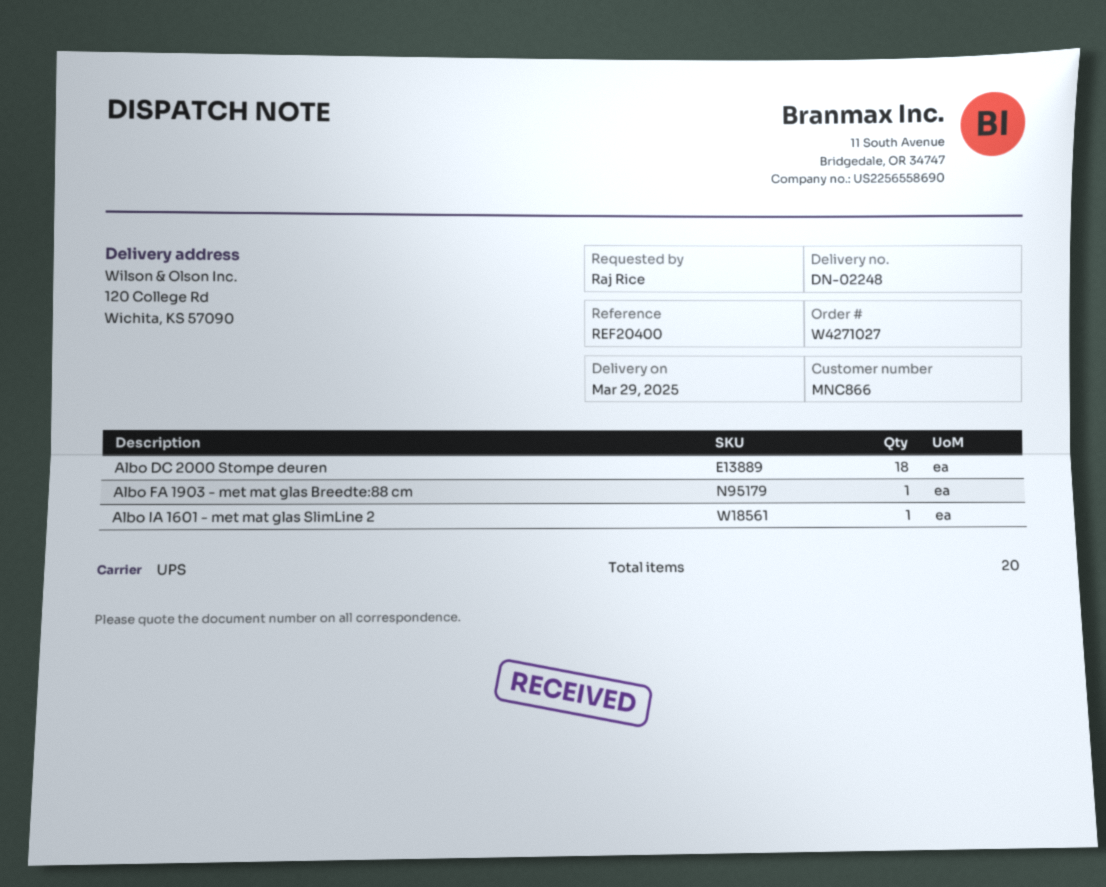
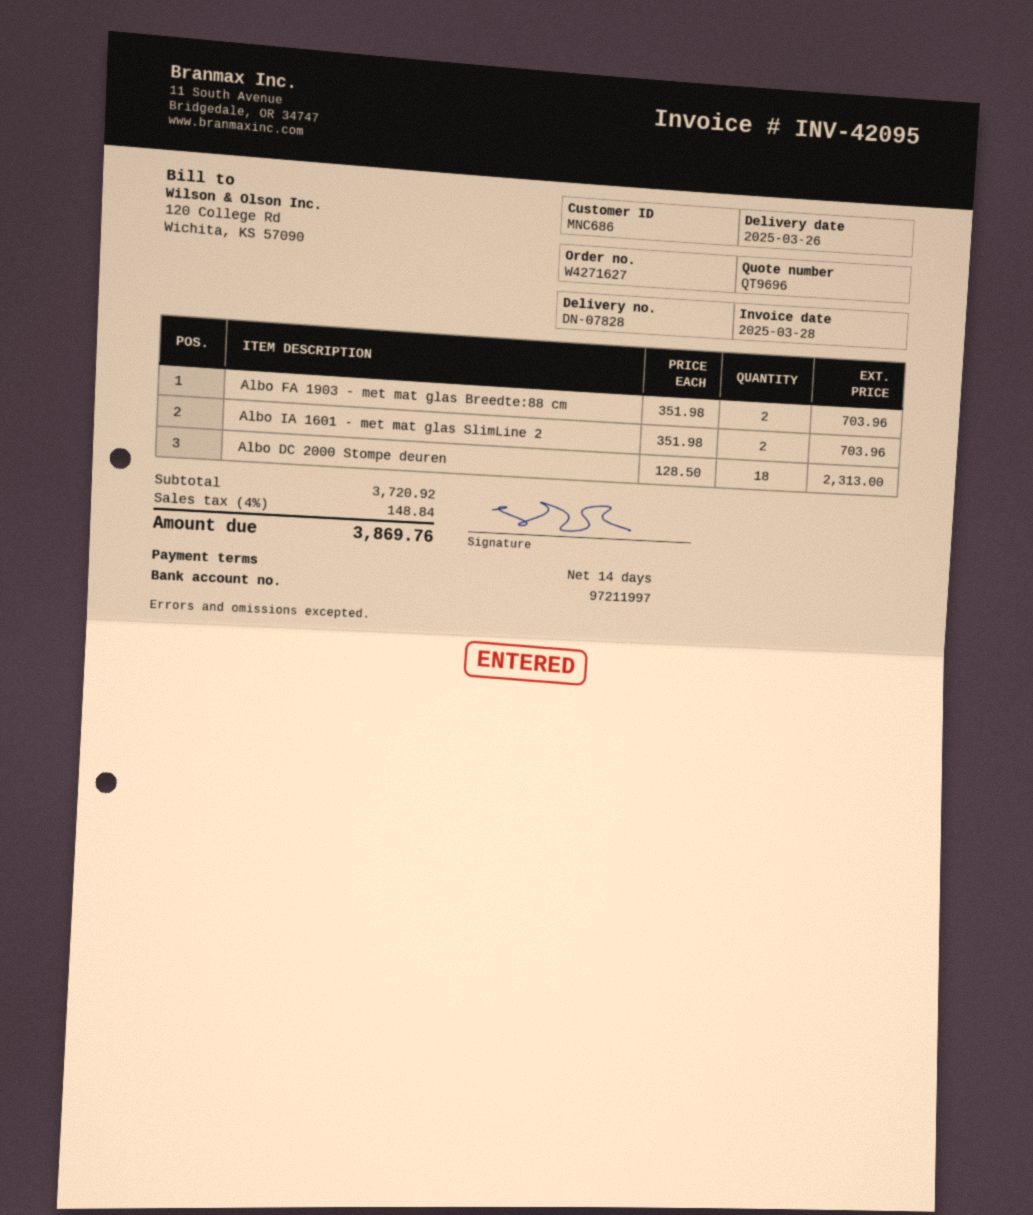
order number: W4271027 -> W4271627
delivery note number: DN-02248 -> DN-07828
delivery date: 2025-03-29 -> 2025-03-26
customer number: MNC866 -> MNC686
Albo FA 1903 - met mat glas Breedte:88 cm: 1 -> 2
Albo IA 1601 - met mat glas SlimLine 2: 1 -> 2

